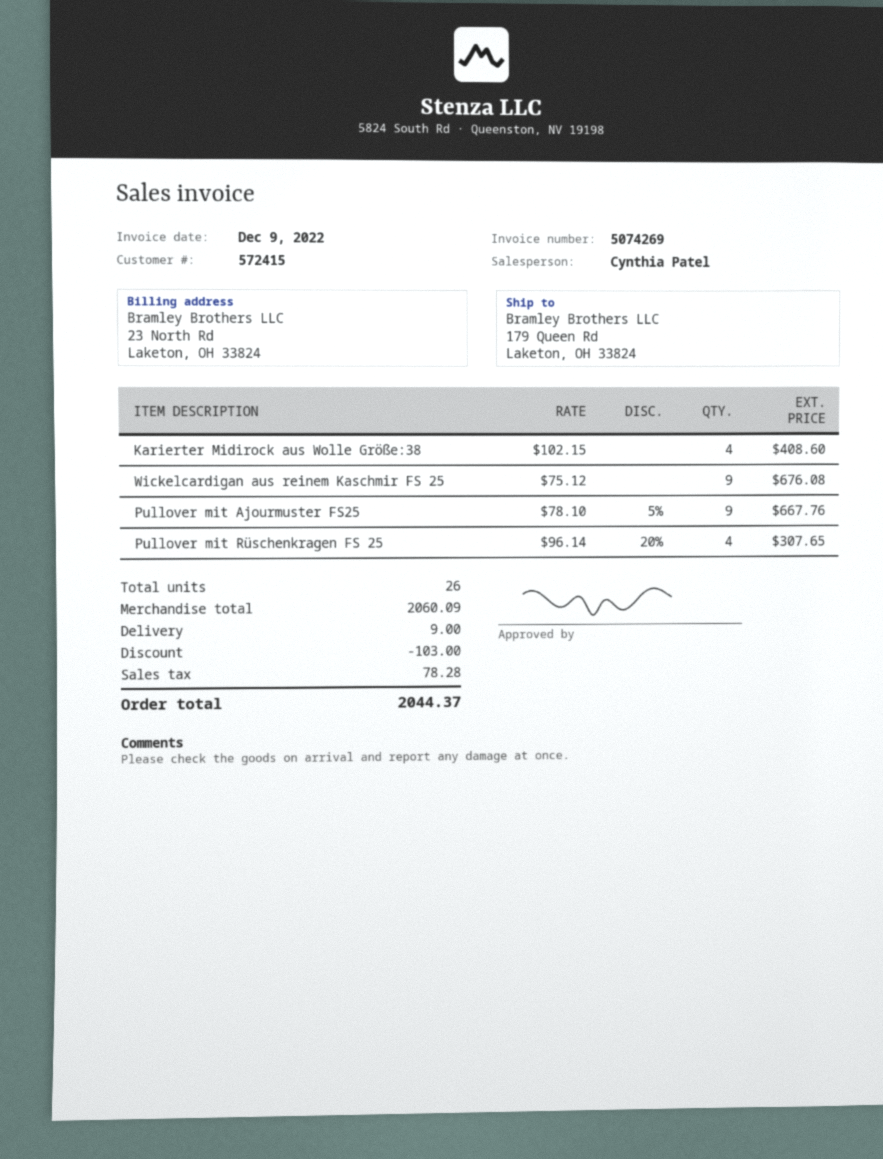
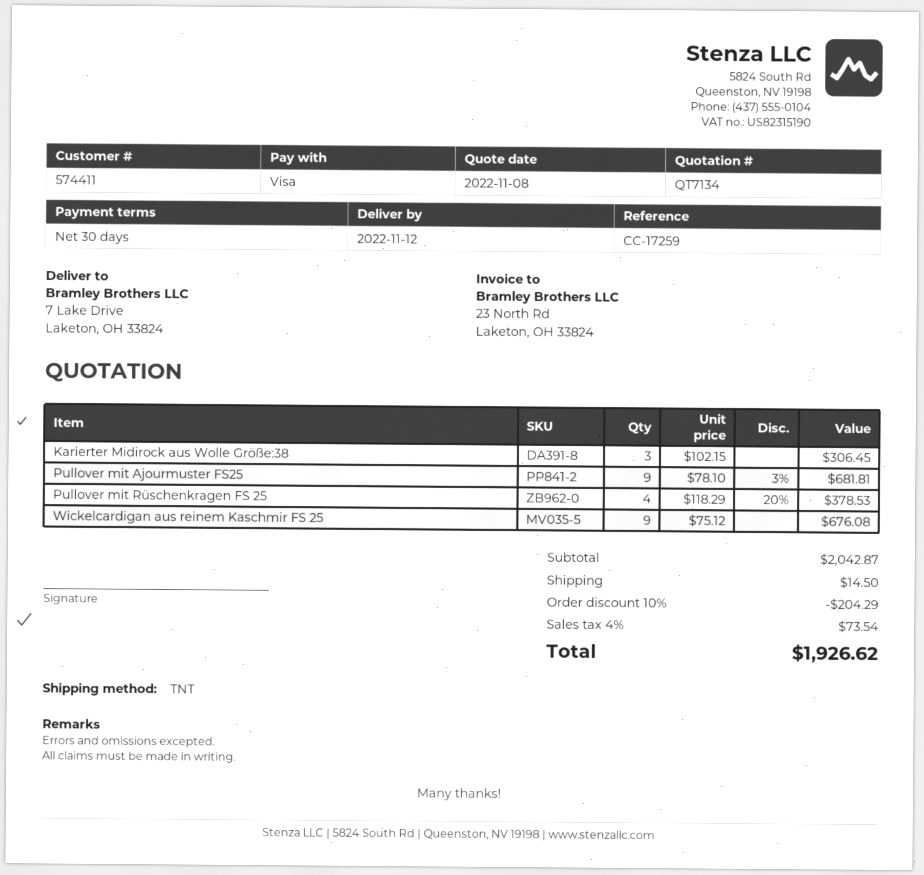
customer number: 572415 -> 574411
ship to: 179 Queen Rd, Laketon, OH 33824 -> 7 Lake Drive, Laketon, OH 33824
Karierter Midirock aus Wolle Größe:38: 4 x 102.15 = 408.60 -> 3 x 102.15 = 306.45
Pullover mit Ajourmuster FS25: 9 x 78.10 - 5% = 667.76 -> 9 x 78.10 - 3% = 681.81
Pullover mit Rüschenkragen FS 25: 4 x 96.14 - 20% = 307.65 -> 4 x 118.29 - 20% = 378.53
subtotal: 2060.09 -> 2042.87
discount: 103.00 -> 204.29
shipping: 9.00 -> 14.50
tax: 78.28 -> 73.54
total: 2044.37 -> 1926.62

